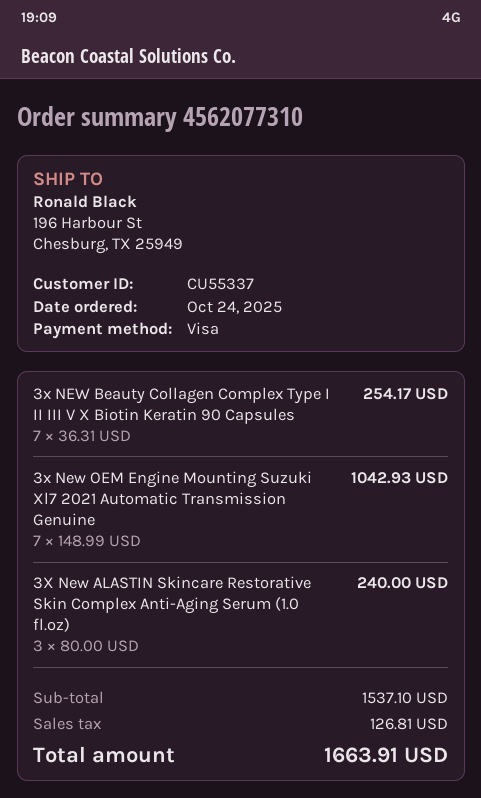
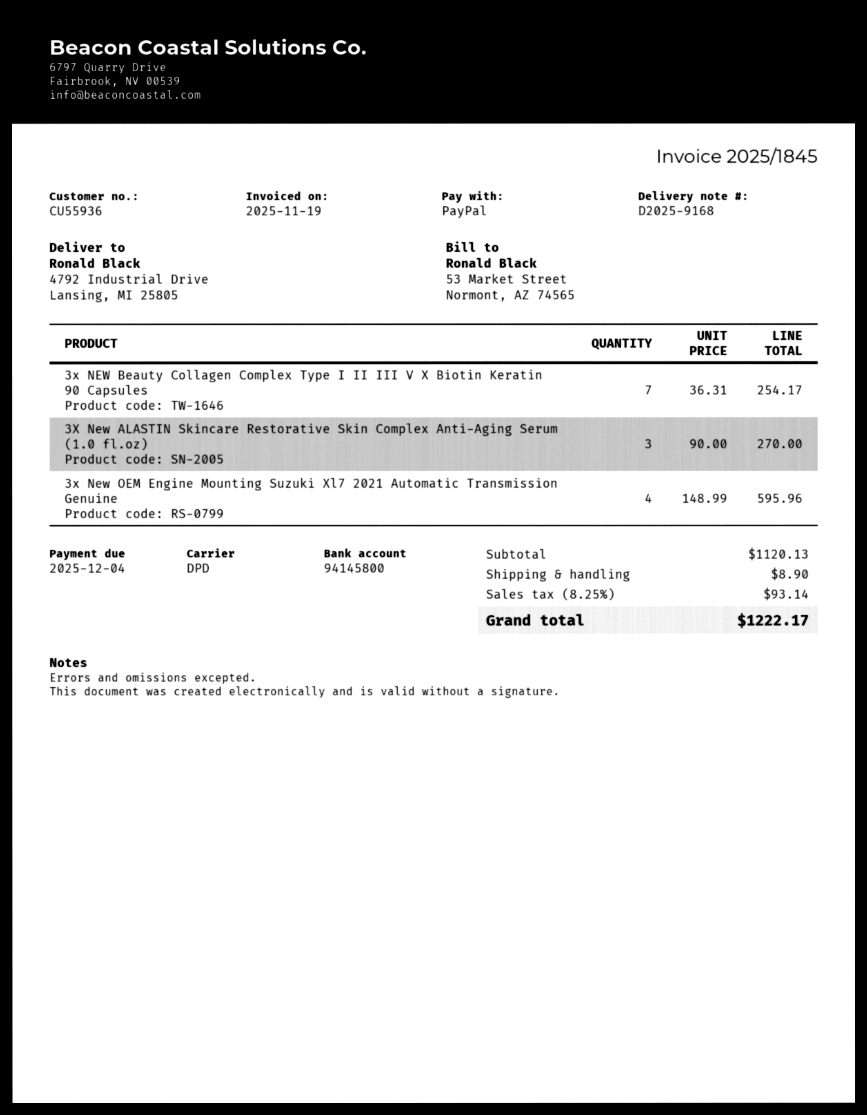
customer number: CU55337 -> CU55936
payment method: Visa -> PayPal
ship to: 196 Harbour St, Chesburg, TX 25949 -> 4792 Industrial Drive, Lansing, MI 25805
3x New OEM Engine Mounting Suzuki Xl7 2021 Automatic Transmission Genuine: 7 x 148.99 = 1042.93 -> 4 x 148.99 = 595.96
3X New ALASTIN Skincare Restorative Skin Complex Anti-Aging Serum (1.0 fl.oz): 3 x 80.00 = 240.00 -> 3 x 90.00 = 270.00
subtotal: 1537.10 -> 1120.13
shipping: none -> 8.90
tax: 126.81 -> 93.14
total: 1663.91 -> 1222.17

